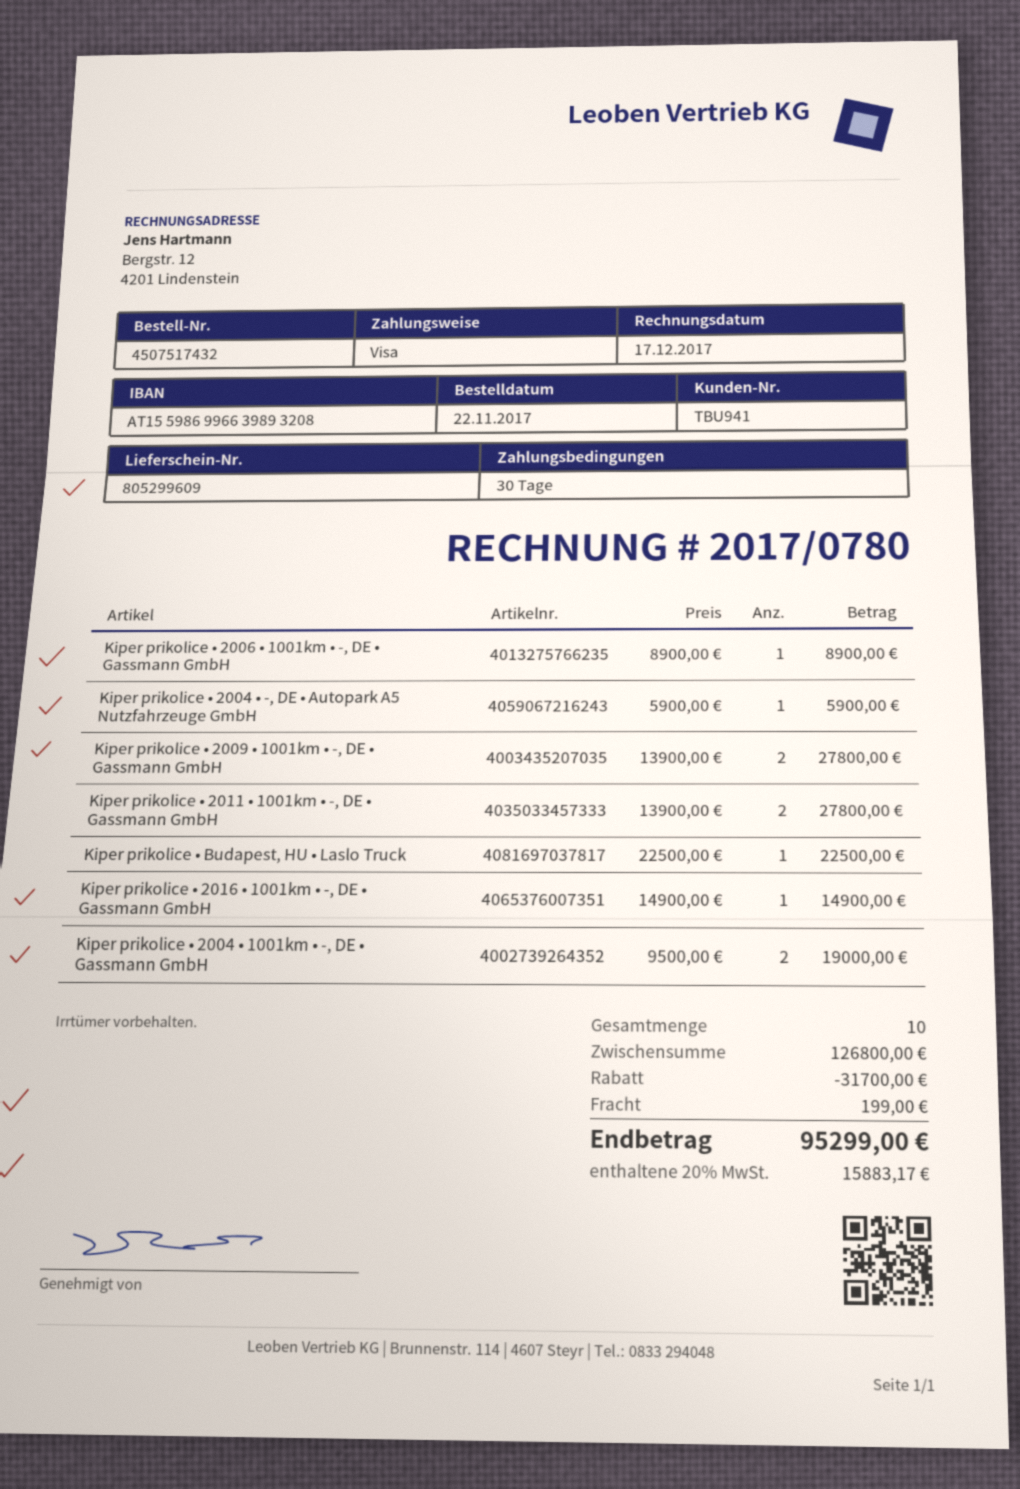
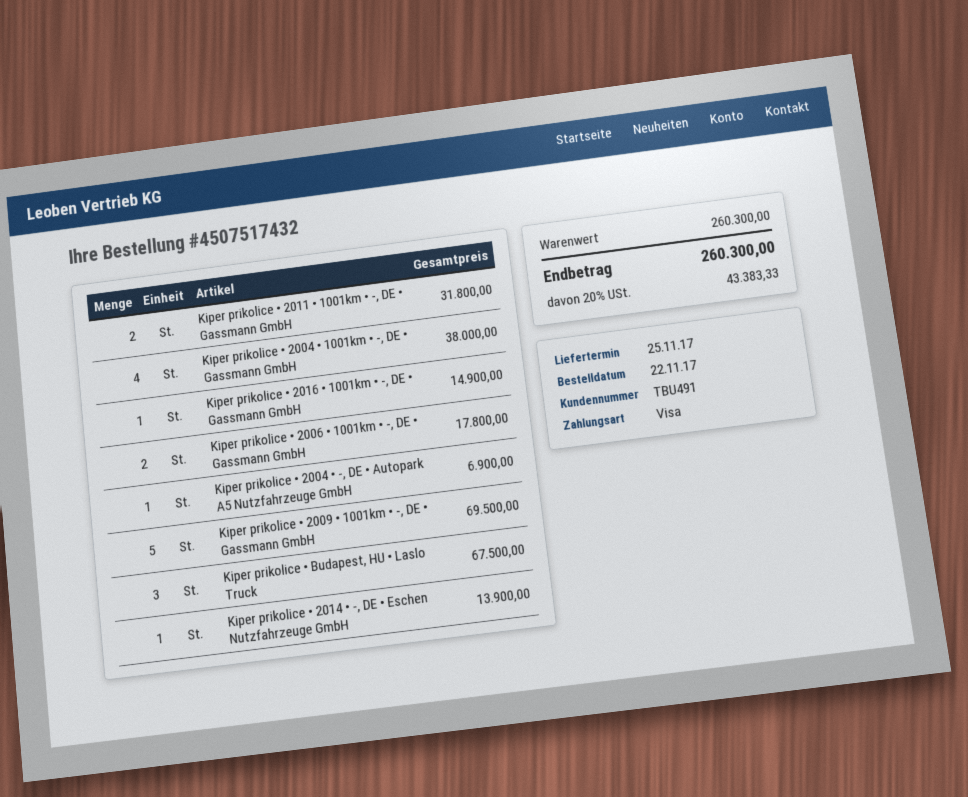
customer number: TBU941 -> TBU491
Kiper prikolice • 2006 • 1001km • -, DE • Gassmann GmbH: 1 for 8900.00 -> 2 for 17800.00
Kiper prikolice • 2004 • -, DE • Autopark A5 Nutzfahrzeuge GmbH: 1 for 5900.00 -> 1 for 6900.00
Kiper prikolice • 2009 • 1001km • -, DE • Gassmann GmbH: 2 for 27800.00 -> 5 for 69500.00
Kiper prikolice • 2011 • 1001km • -, DE • Gassmann GmbH: 2 for 27800.00 -> 2 for 31800.00
Kiper prikolice • Budapest, HU • Laslo Truck: 1 for 22500.00 -> 3 for 67500.00
Kiper prikolice • 2004 • 1001km • -, DE • Gassmann GmbH: 2 for 19000.00 -> 4 for 38000.00
Kiper prikolice • 2014 • -, DE • Eschen Nutzfahrzeuge GmbH: none -> 1 for 13900.00
subtotal: 126800.00 -> 260300.00
discount: 31700.00 -> none
shipping: 199.00 -> none
tax: 20% = 15883.17 -> 20% = 43383.33
total: 95299.00 -> 260300.00

